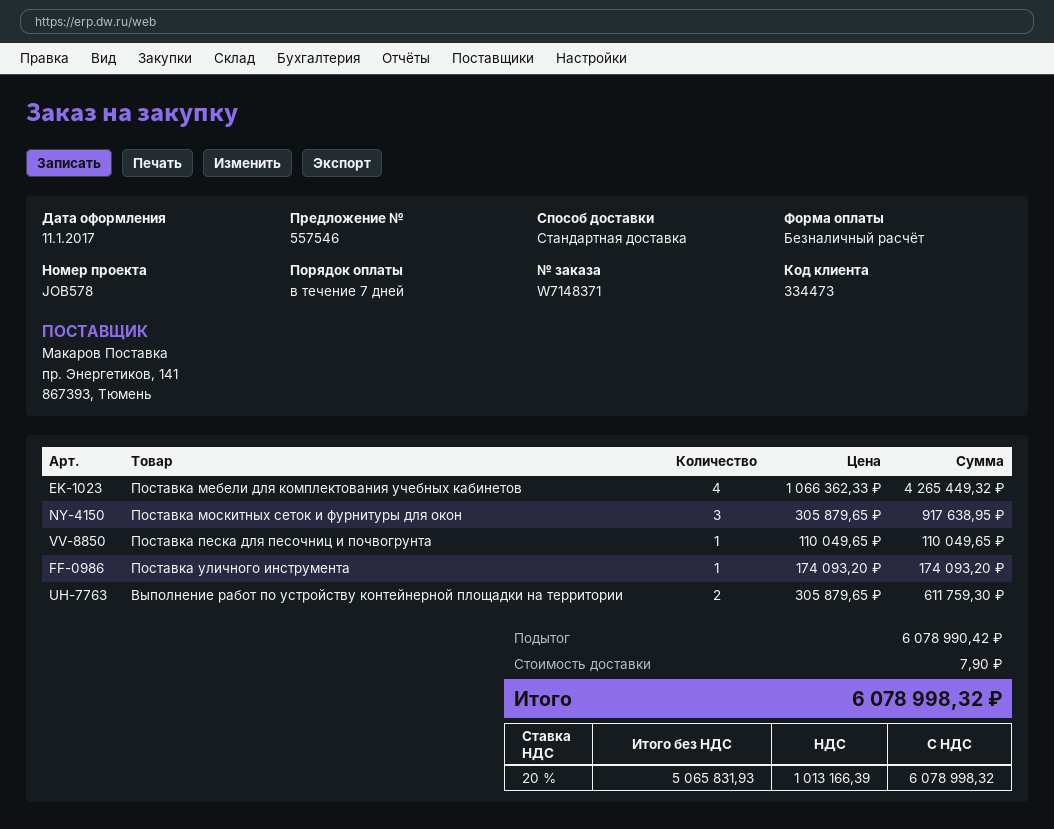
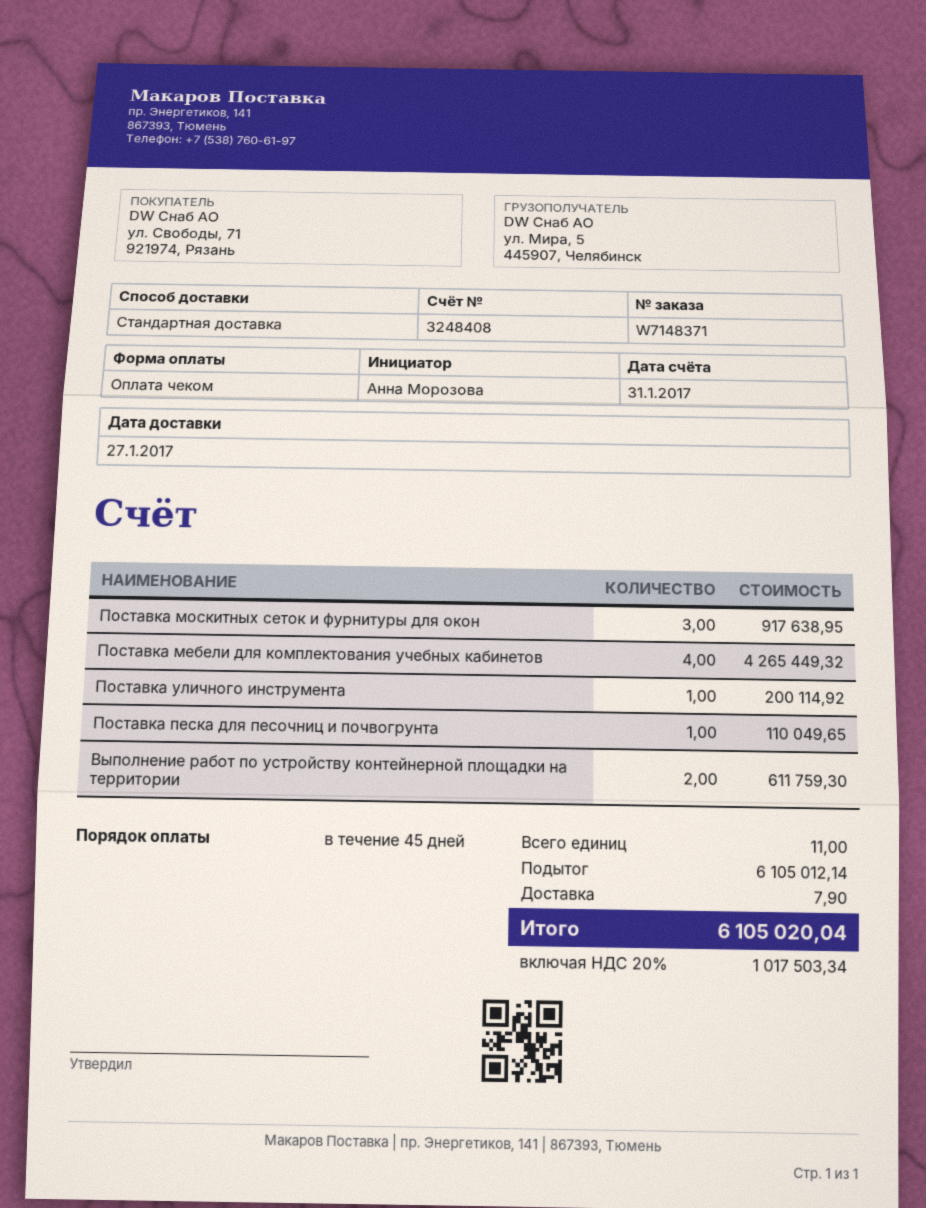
payment terms: 7 days -> 45 days
payment method: bank transfer -> cheque
Поставка уличного инструмента: 1 for 174093.20 -> 1 for 200114.92
subtotal: 6078990.42 -> 6105012.14
tax: 20% = 1013166.39 -> 20% = 1017503.34
total: 6078998.32 -> 6105020.04

